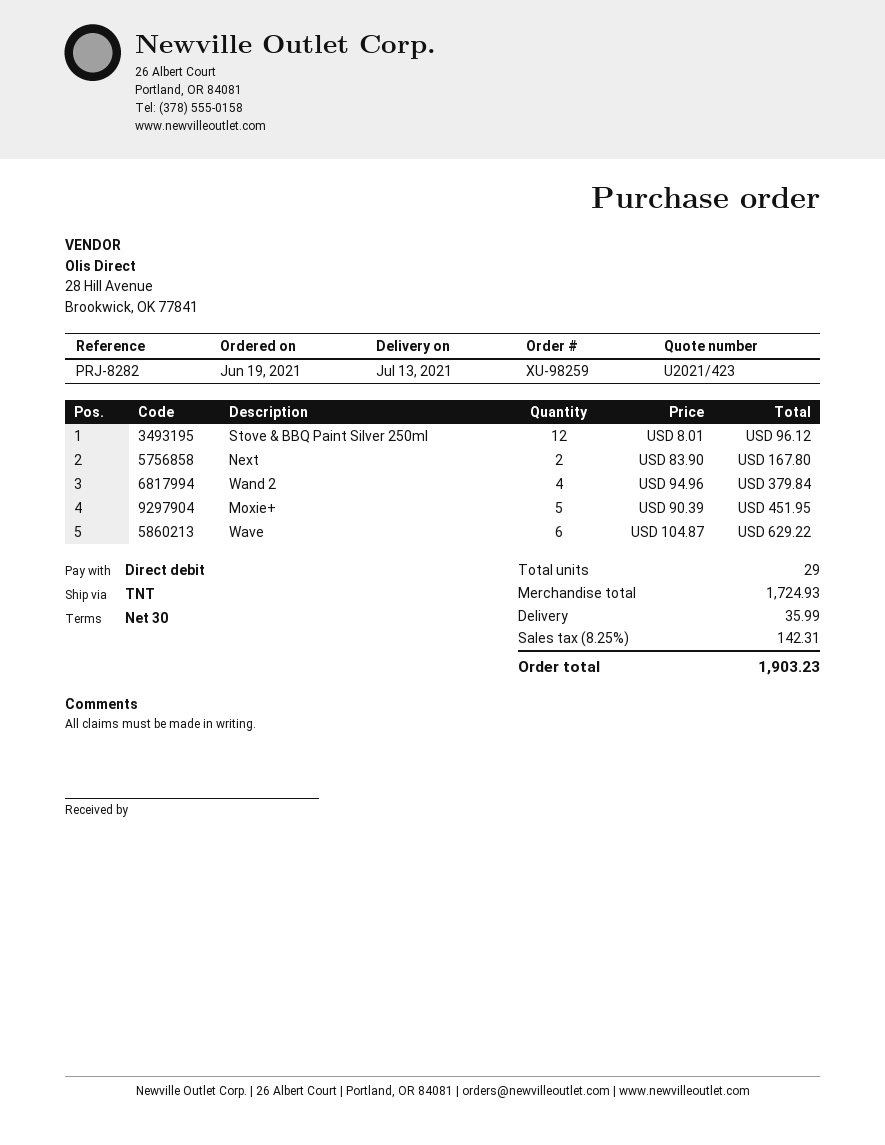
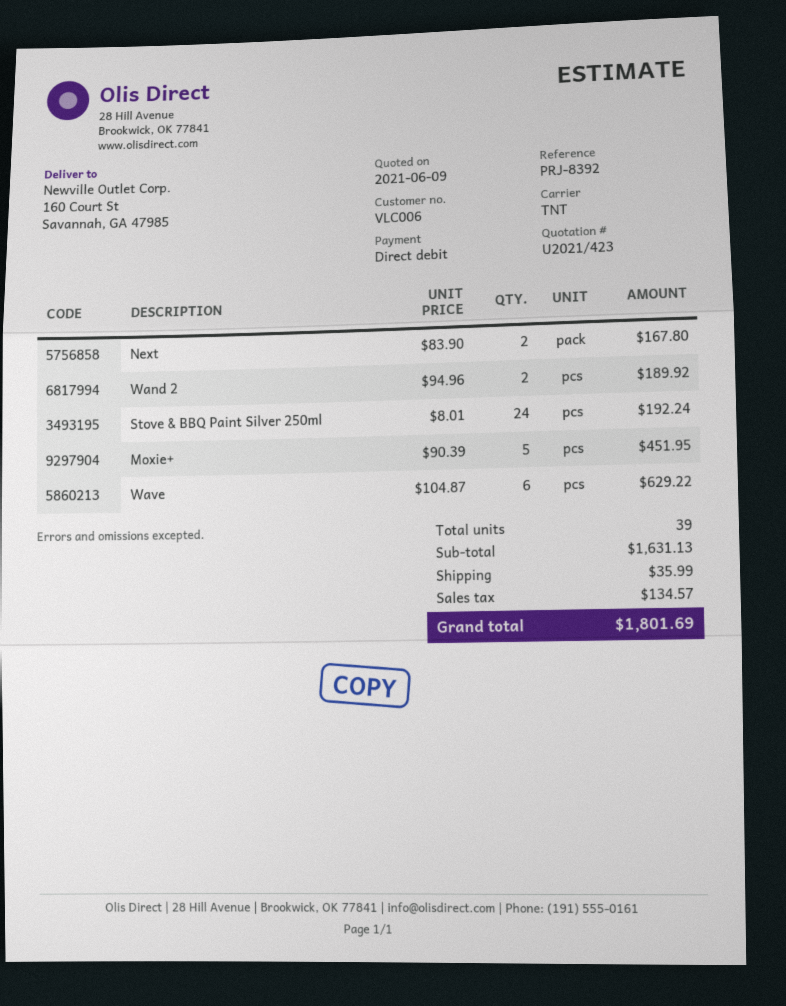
reference: PRJ-8282 -> PRJ-8392
Stove & BBQ Paint Silver 250ml: 12 x 8.01 = 96.12 -> 24 x 8.01 = 192.24
Wand 2: 4 x 94.96 = 379.84 -> 2 x 94.96 = 189.92
total quantity: 29 -> 39
subtotal: 1724.93 -> 1631.13
tax: 142.31 -> 134.57
total: 1903.23 -> 1801.69

